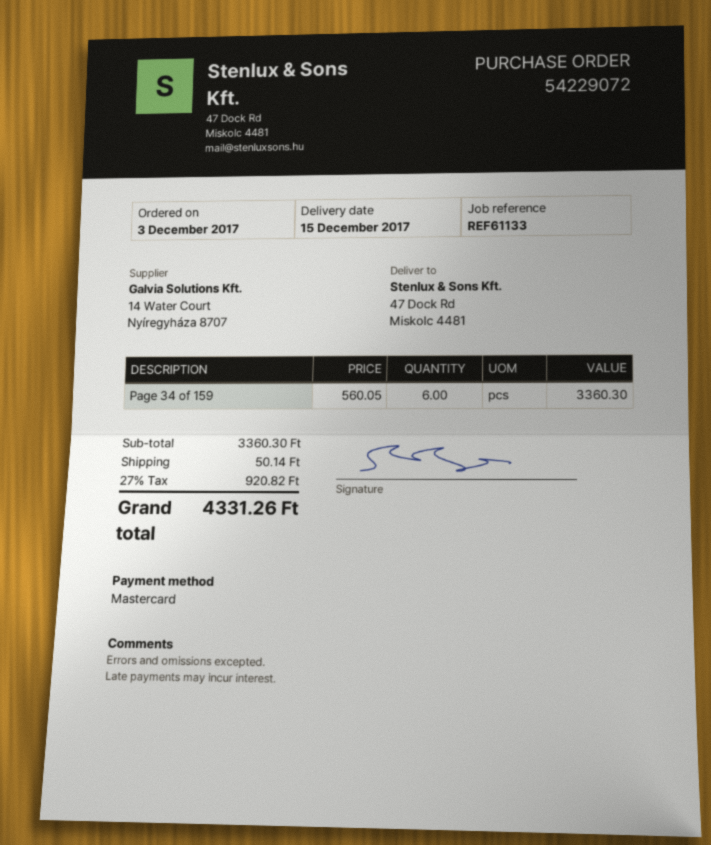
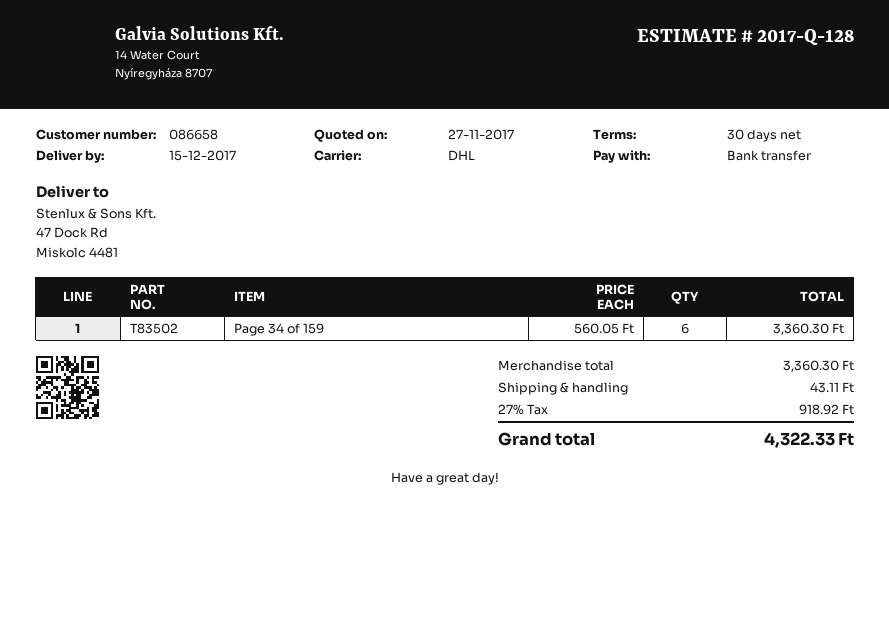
payment method: Mastercard -> bank transfer
shipping: 50.14 -> 43.11
tax: 27% = 920.82 -> 27% = 918.92
total: 4331.26 -> 4322.33

